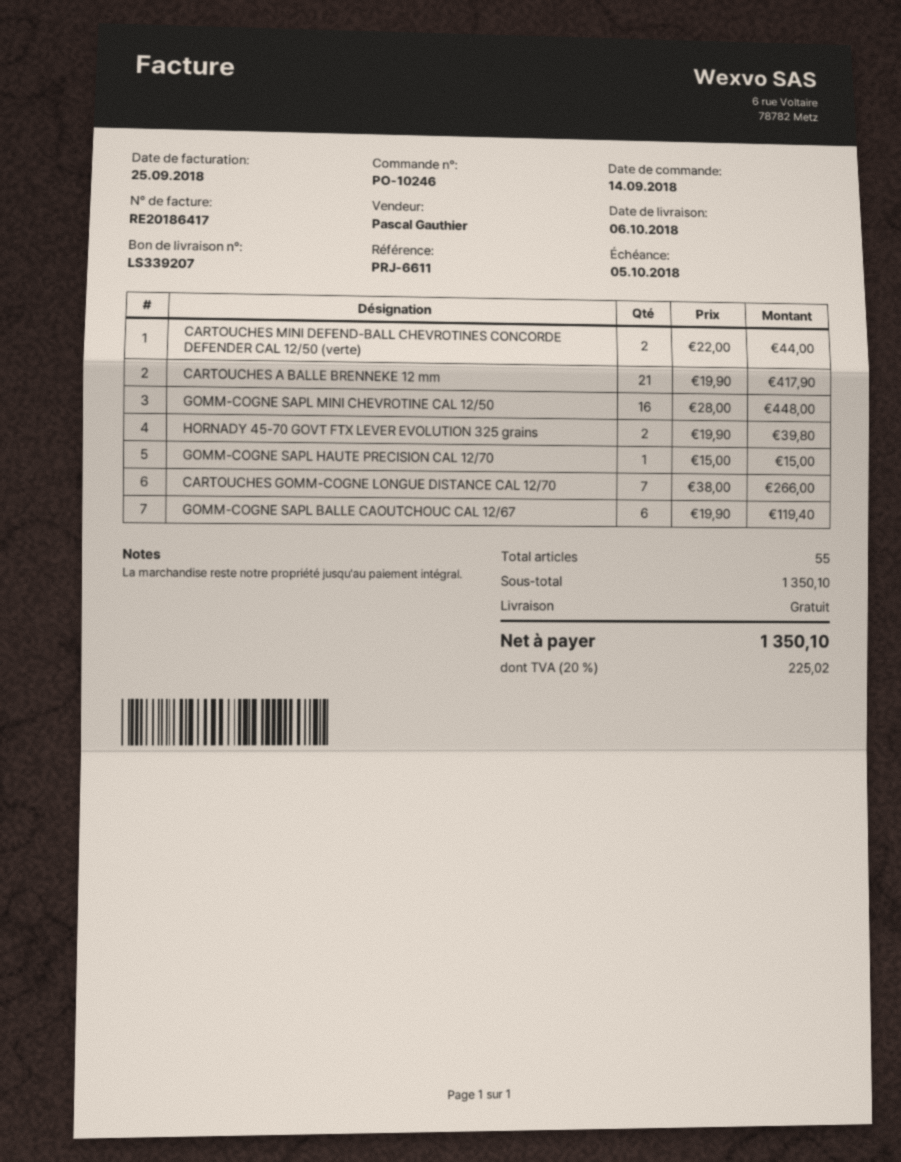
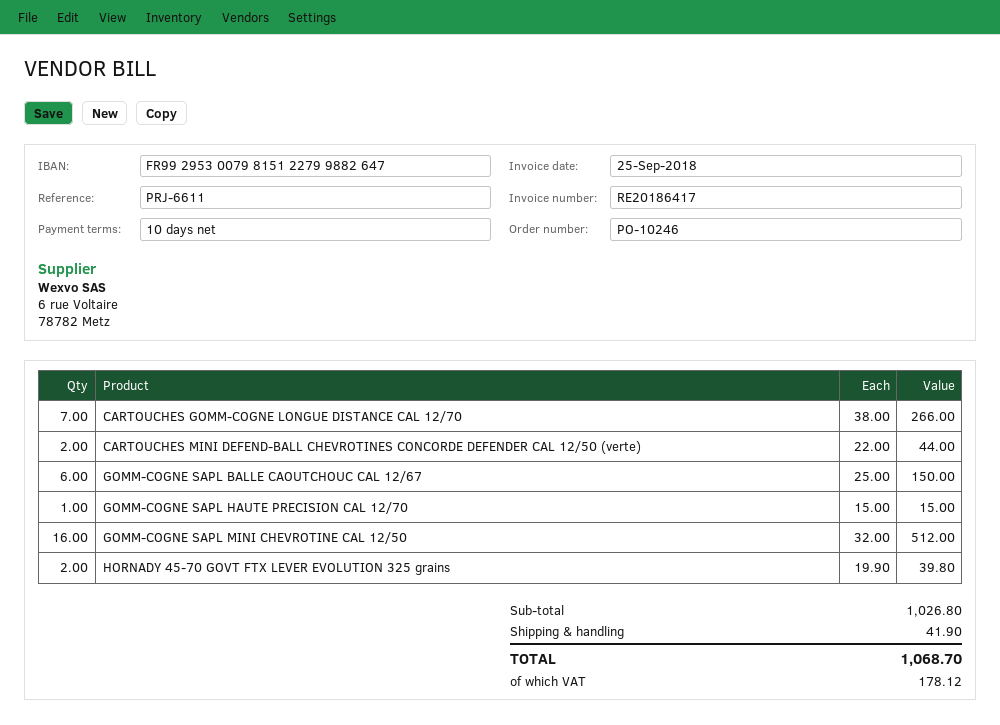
CARTOUCHES A BALLE BRENNEKE 12 mm: 21 x 19.90 = 417.90 -> none
GOMM-COGNE SAPL MINI CHEVROTINE CAL 12/50: 16 x 28.00 = 448.00 -> 16 x 32.00 = 512.00
GOMM-COGNE SAPL BALLE CAOUTCHOUC CAL 12/67: 6 x 19.90 = 119.40 -> 6 x 25.00 = 150.00
subtotal: 1350.10 -> 1026.80
shipping: 0.00 -> 41.90
tax: 225.02 -> 178.12
total: 1350.10 -> 1068.70

